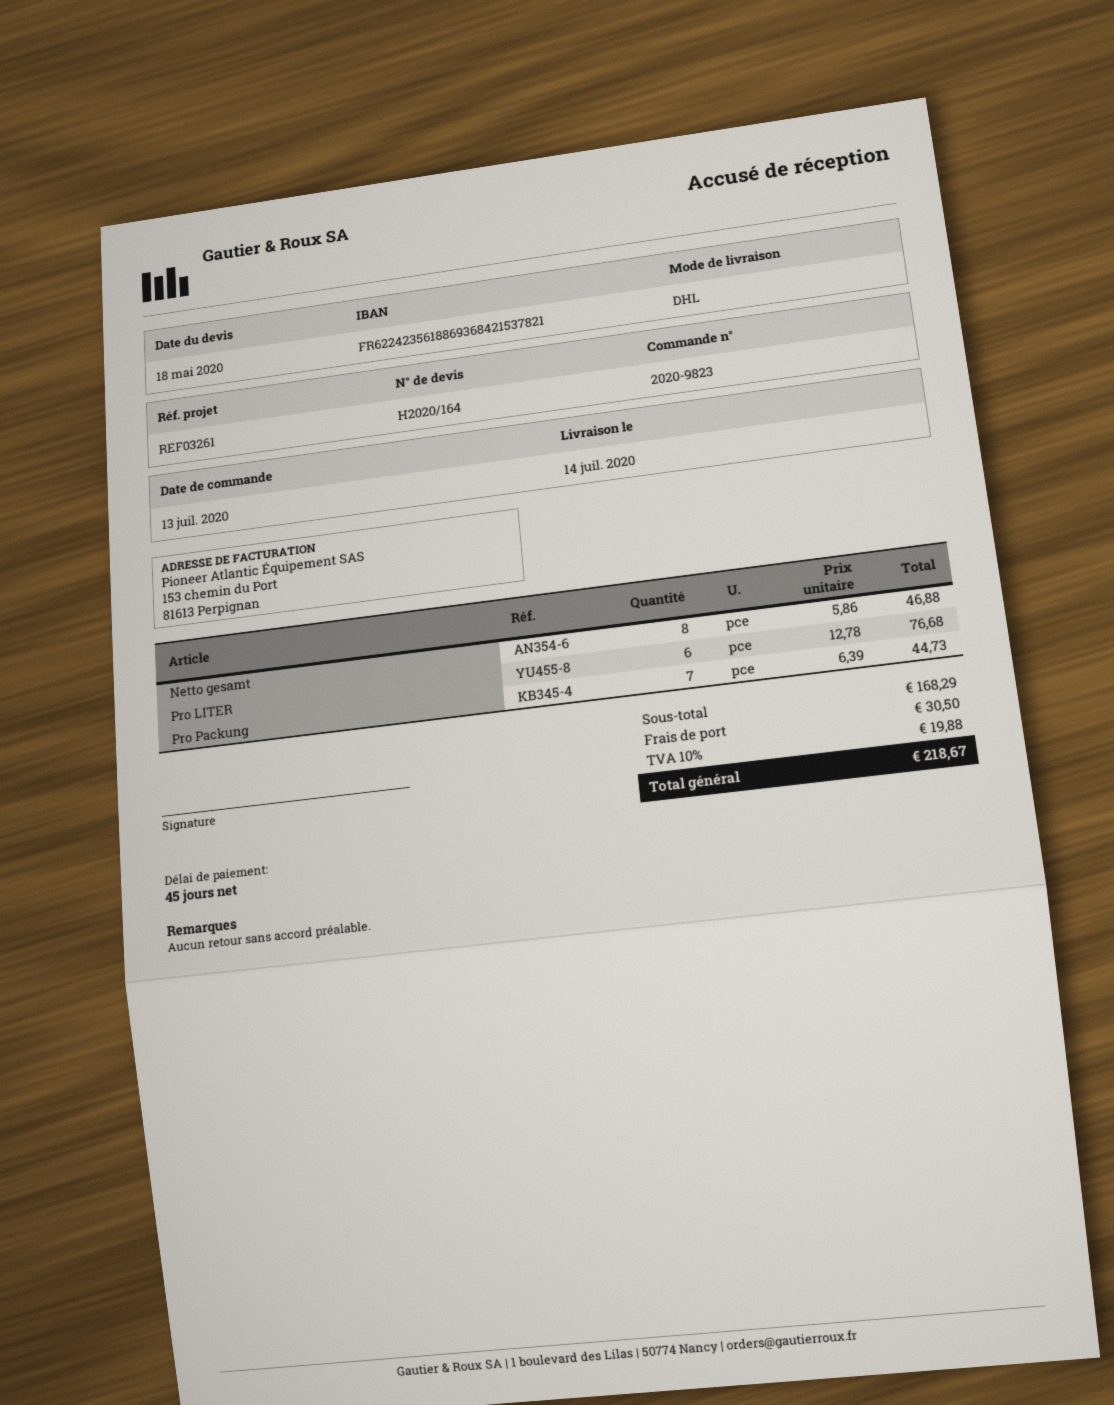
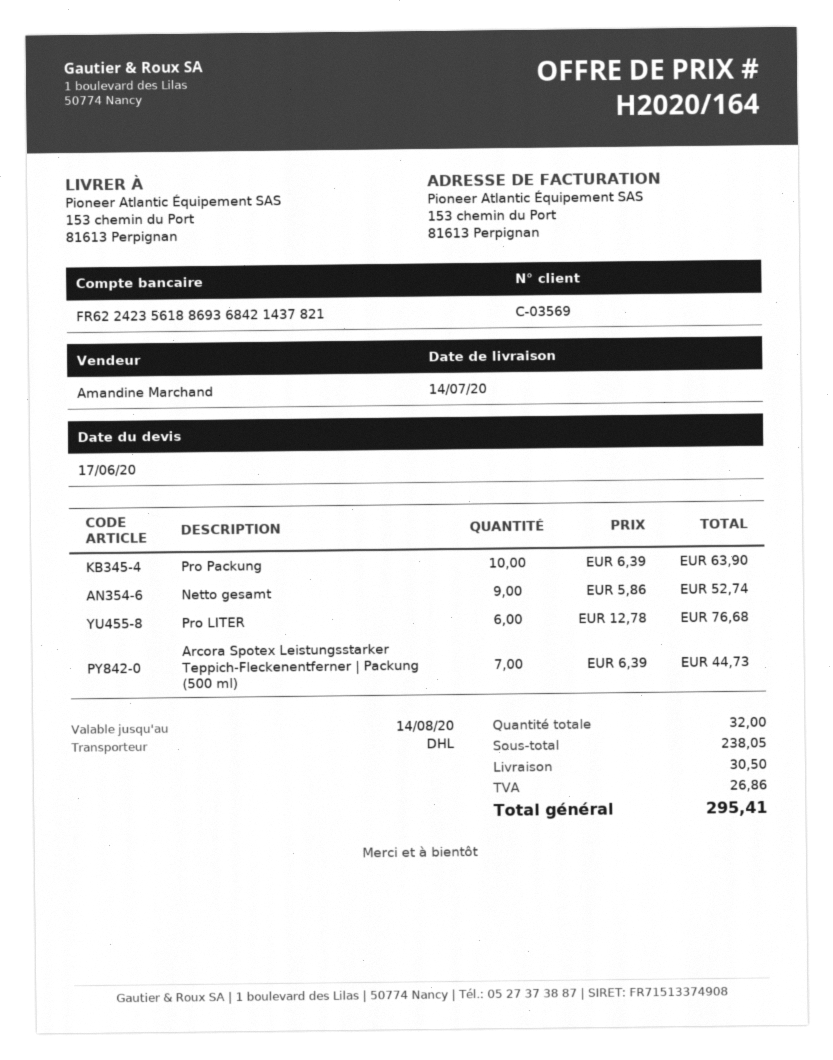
quote date: 2020-05-18 -> 2020-06-17
bank account: FR6224235618869368421537821 -> FR6224235618869368421437821
Netto gesamt: 8 x 5.86 = 46.88 -> 9 x 5.86 = 52.74
Pro Packung: 7 x 6.39 = 44.73 -> 10 x 6.39 = 63.90
Arcora Spotex Leistungsstarker Teppich-Fleckenentferner | Packung (500 ml): none -> 7 x 6.39 = 44.73
subtotal: 168.29 -> 238.05
tax: 19.88 -> 26.86
total: 218.67 -> 295.41

